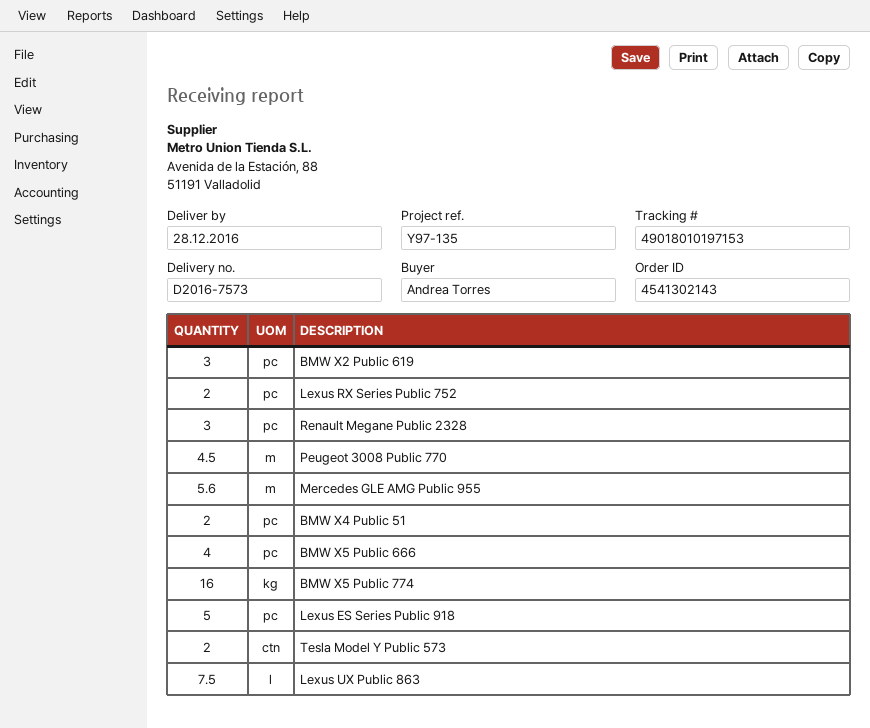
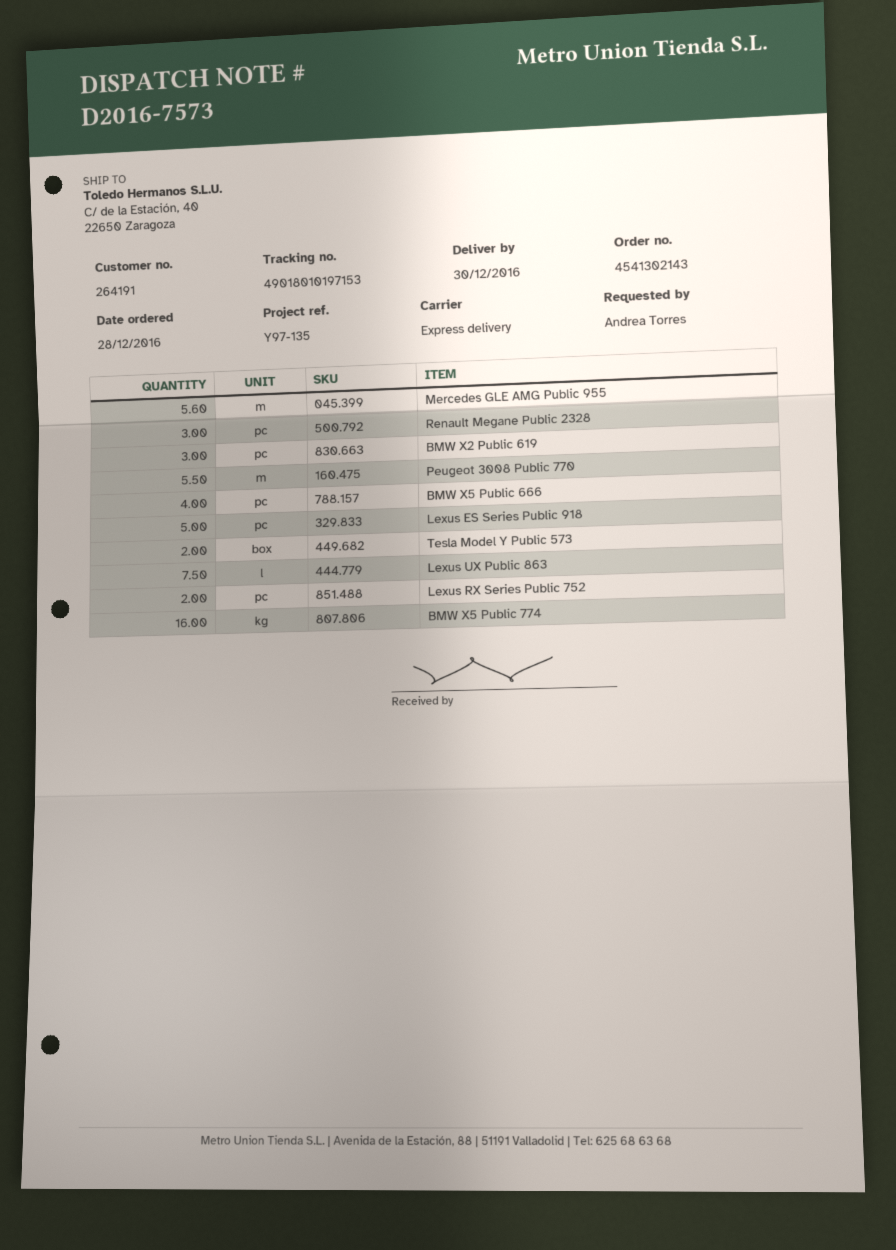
delivery date: 2016-12-28 -> 2016-12-30
Peugeot 3008 Public 770: 4.5 -> 5.5
BMW X4 Public 51: 2 -> none

